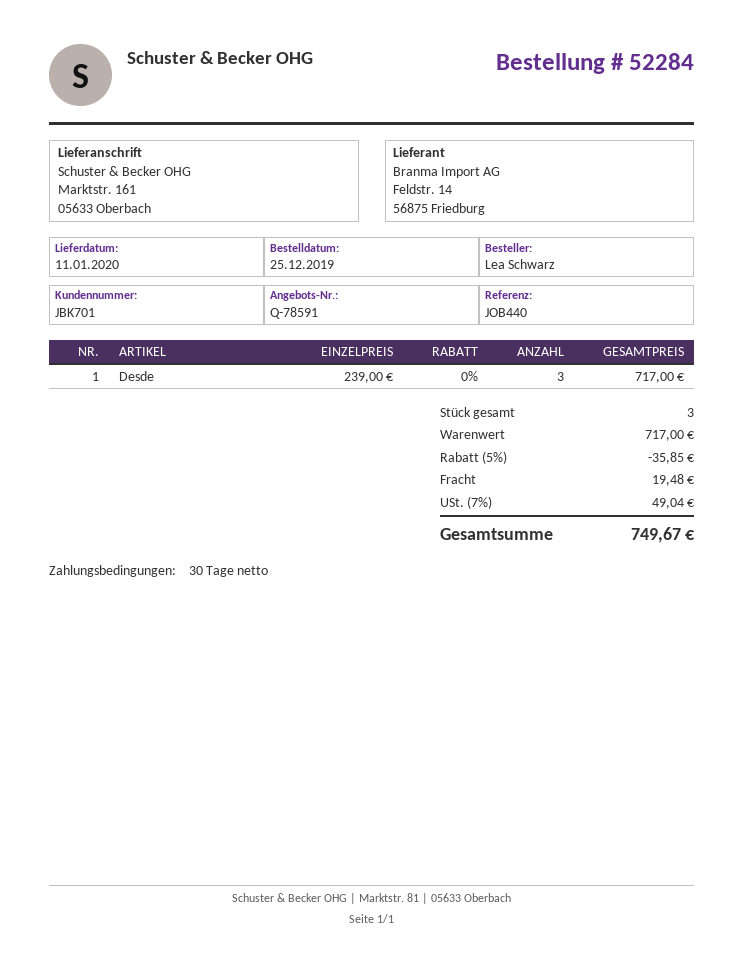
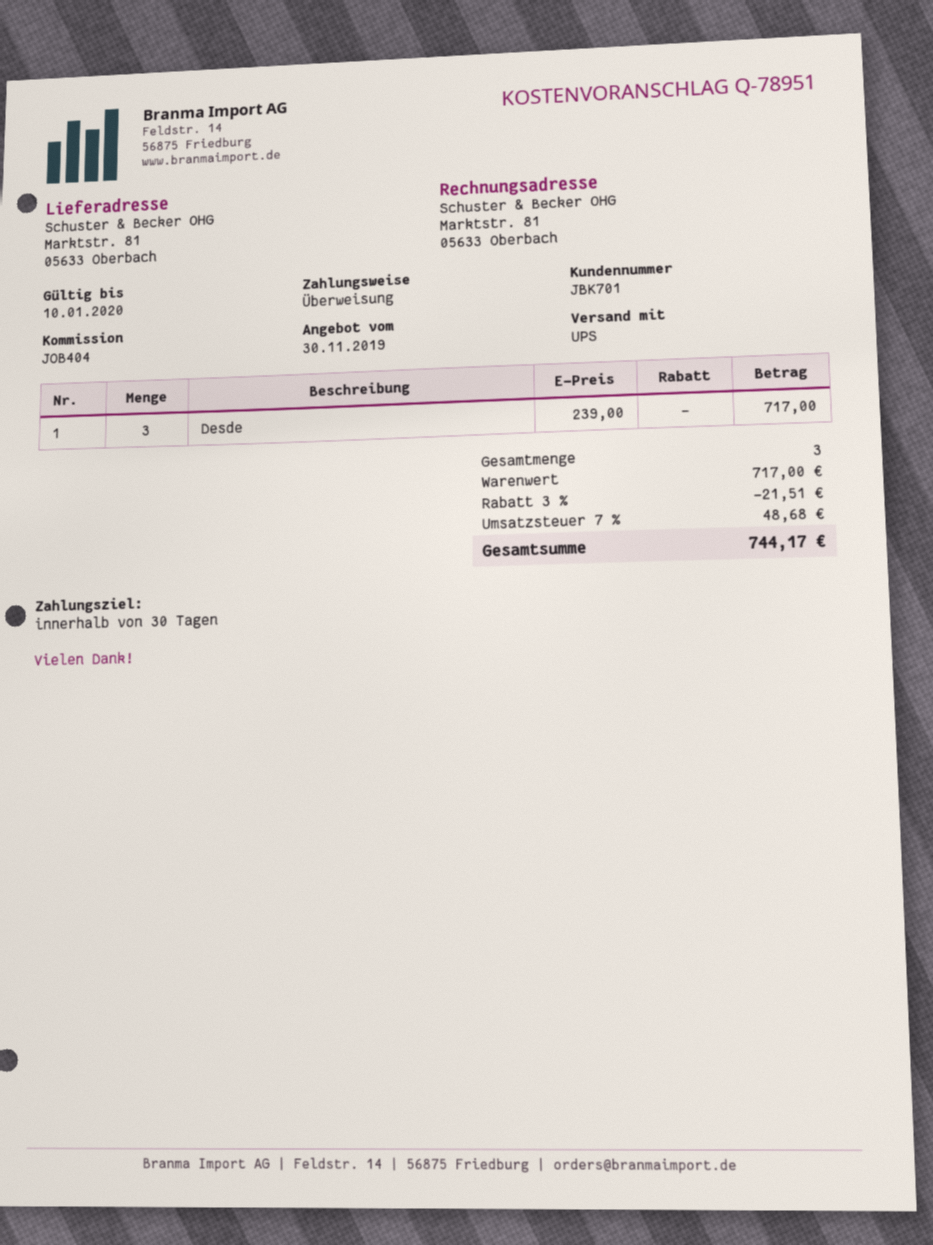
quote number: Q-78591 -> Q-78951
reference: JOB440 -> JOB404
ship to: Marktstr. 161, 05633 Oberbach -> Marktstr. 81, 05633 Oberbach
discount: 5% = 35.85 -> 3% = 21.51
shipping: 19.48 -> none
tax: 7% = 49.04 -> 7% = 48.68
total: 749.67 -> 744.17

